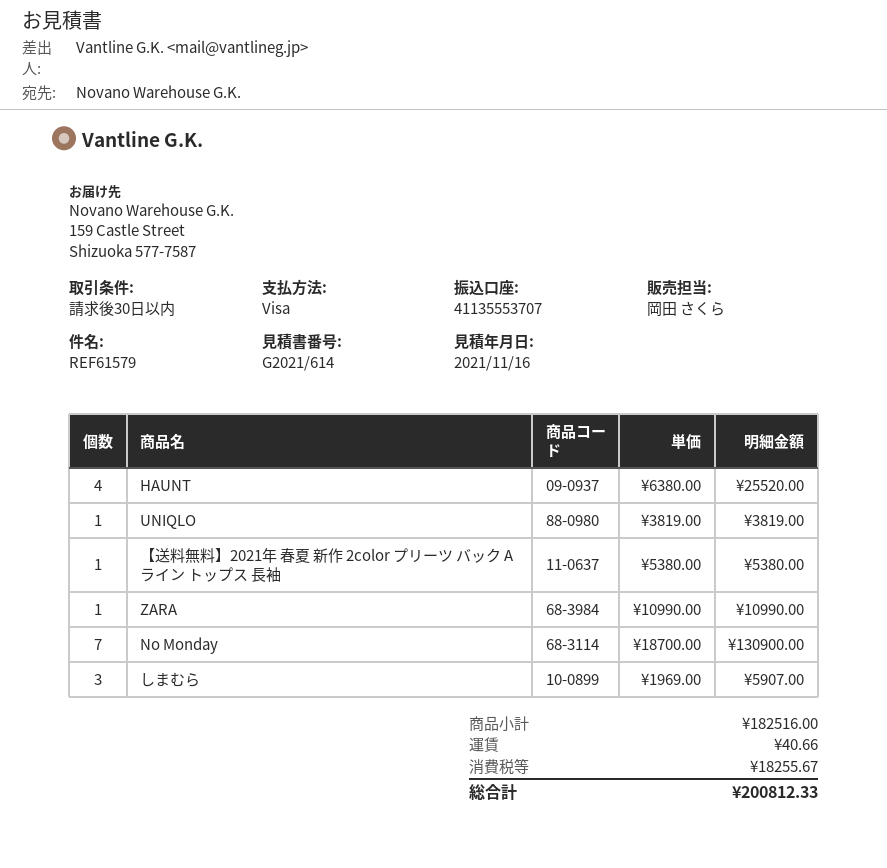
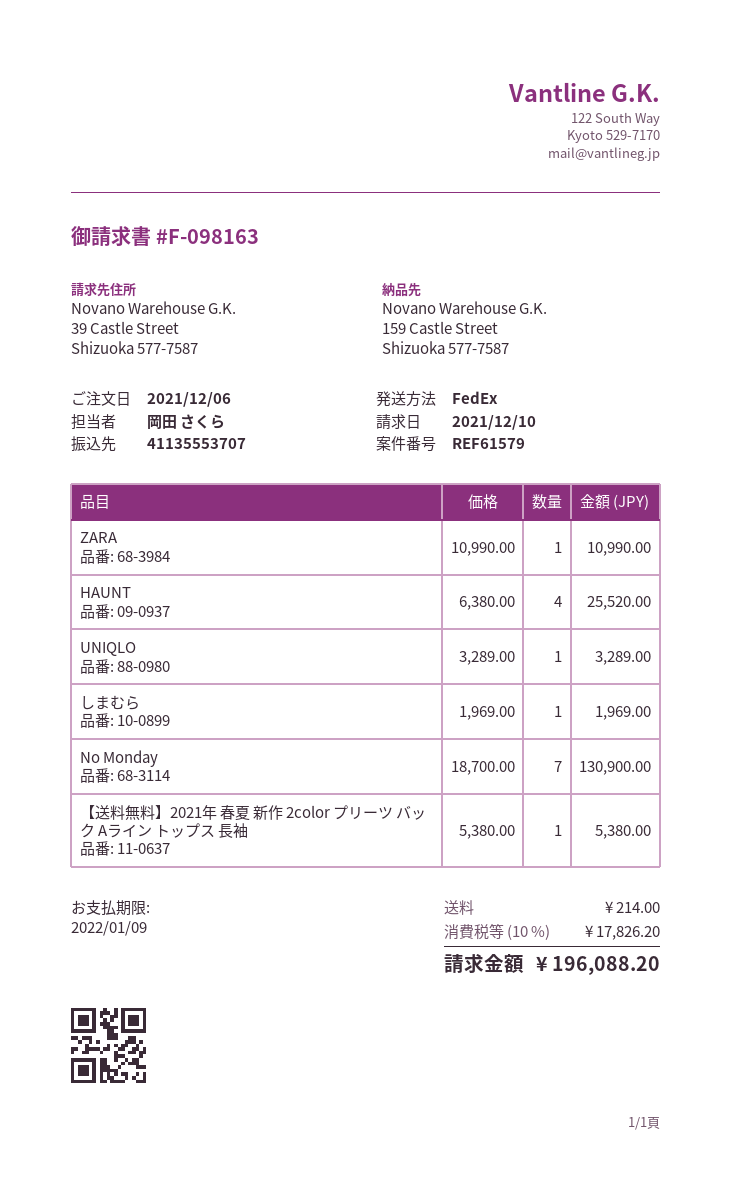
UNIQLO: 1 x 3819.00 = 3819.00 -> 1 x 3289.00 = 3289.00
しまむら: 3 x 1969.00 = 5907.00 -> 1 x 1969.00 = 1969.00
shipping: 40.66 -> 214.00
tax: 18255.67 -> 17826.20
total: 200812.33 -> 196088.20

